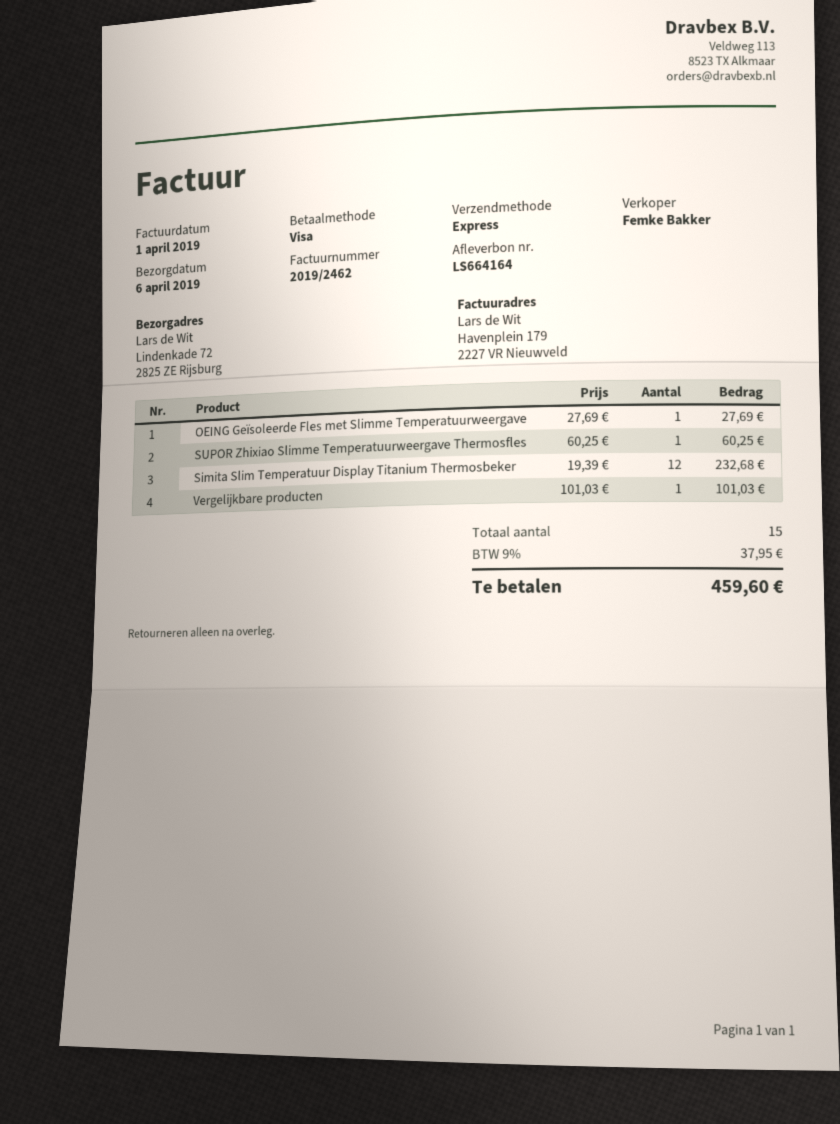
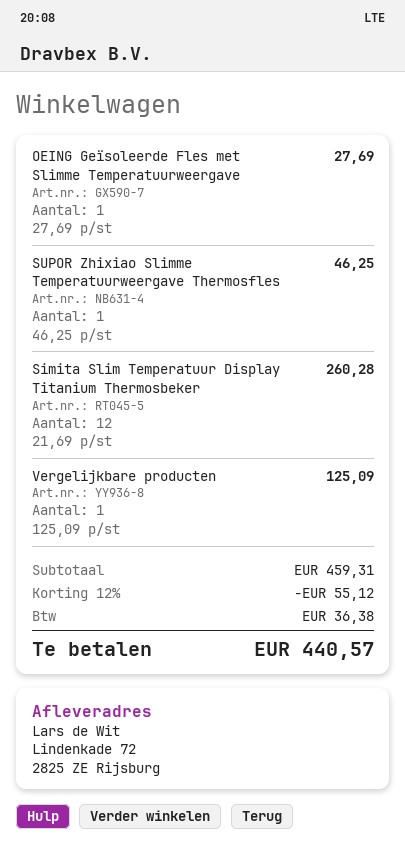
SUPOR Zhixiao Slimme Temperatuurweergave Thermosfles: 1 x 60.25 = 60.25 -> 1 x 46.25 = 46.25
Simita Slim Temperatuur Display Titanium Thermosbeker: 12 x 19.39 = 232.68 -> 12 x 21.69 = 260.28
Vergelijkbare producten: 1 x 101.03 = 101.03 -> 1 x 125.09 = 125.09
discount: none -> 12% = 55.12
tax: 37.95 -> 36.38
total: 459.60 -> 440.57

